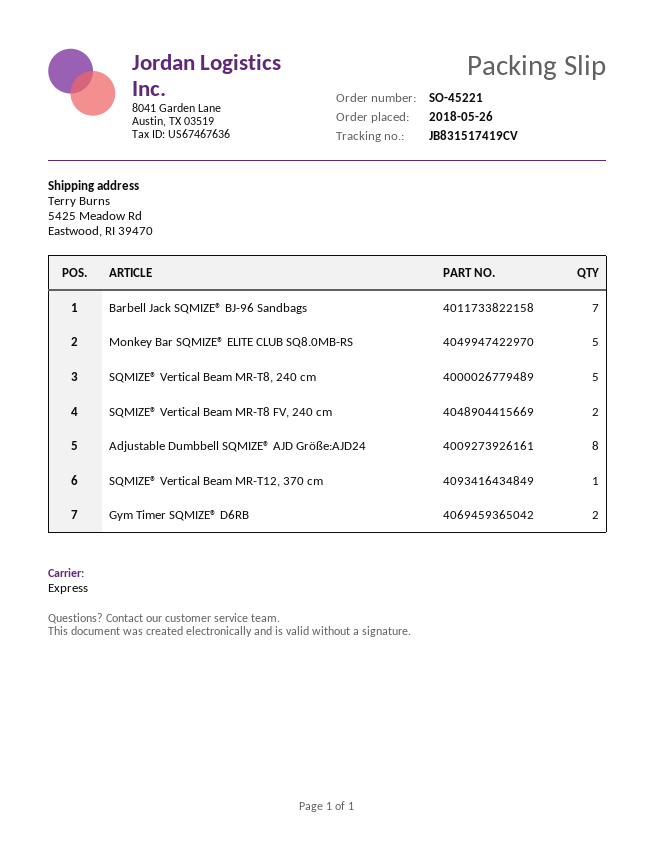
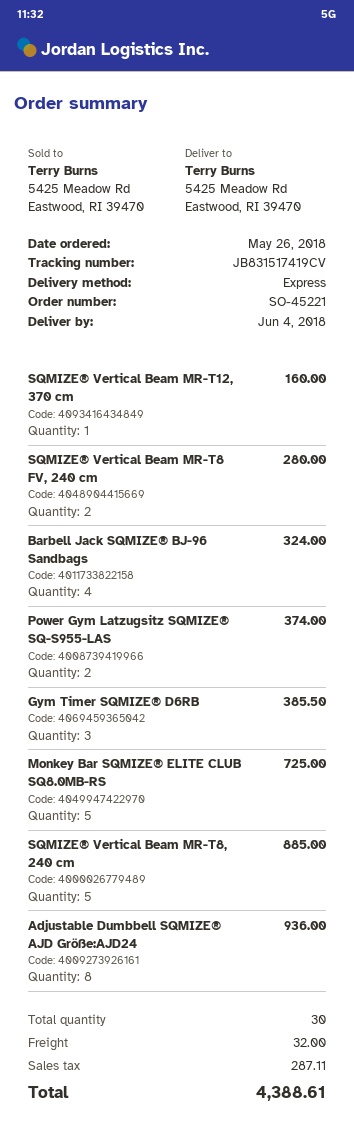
Barbell Jack SQMIZE® BJ-96 Sandbags: 7 -> 4
Gym Timer SQMIZE® D6RB: 2 -> 3
Power Gym Latzugsitz SQMIZE® SQ-S955-LAS: none -> 2

